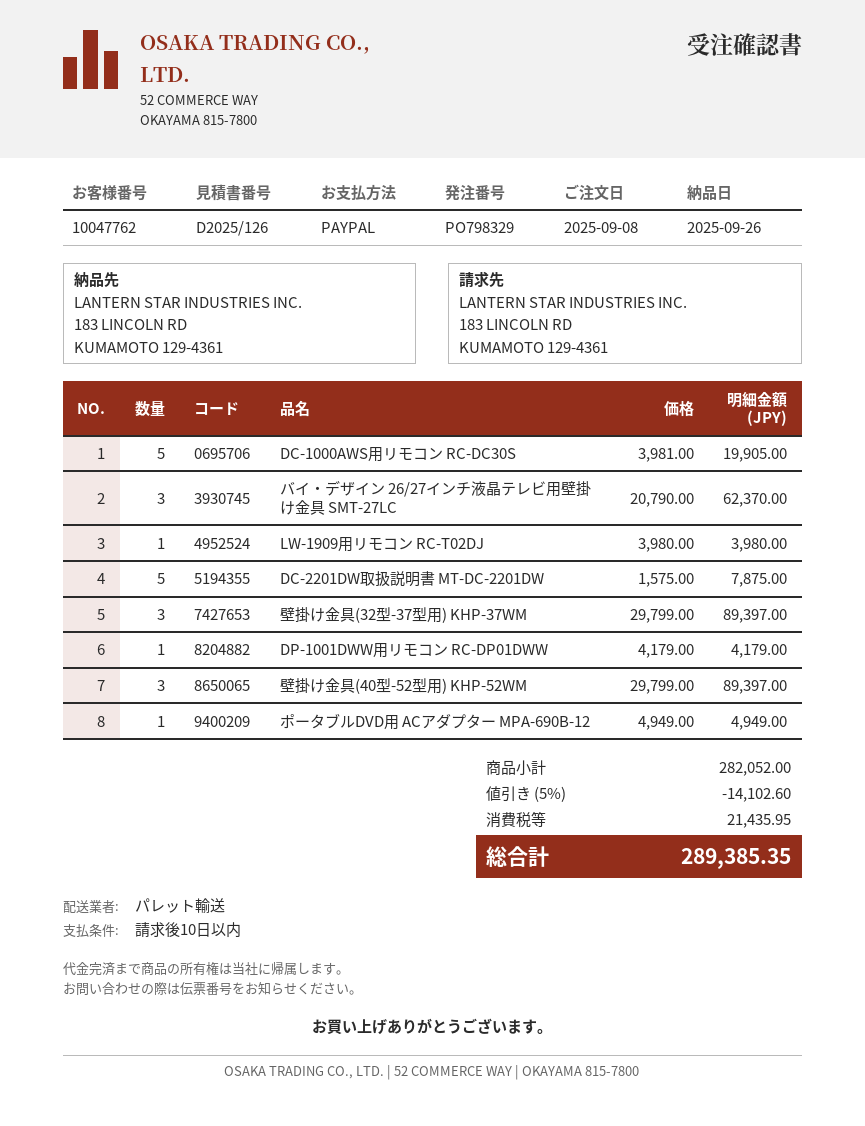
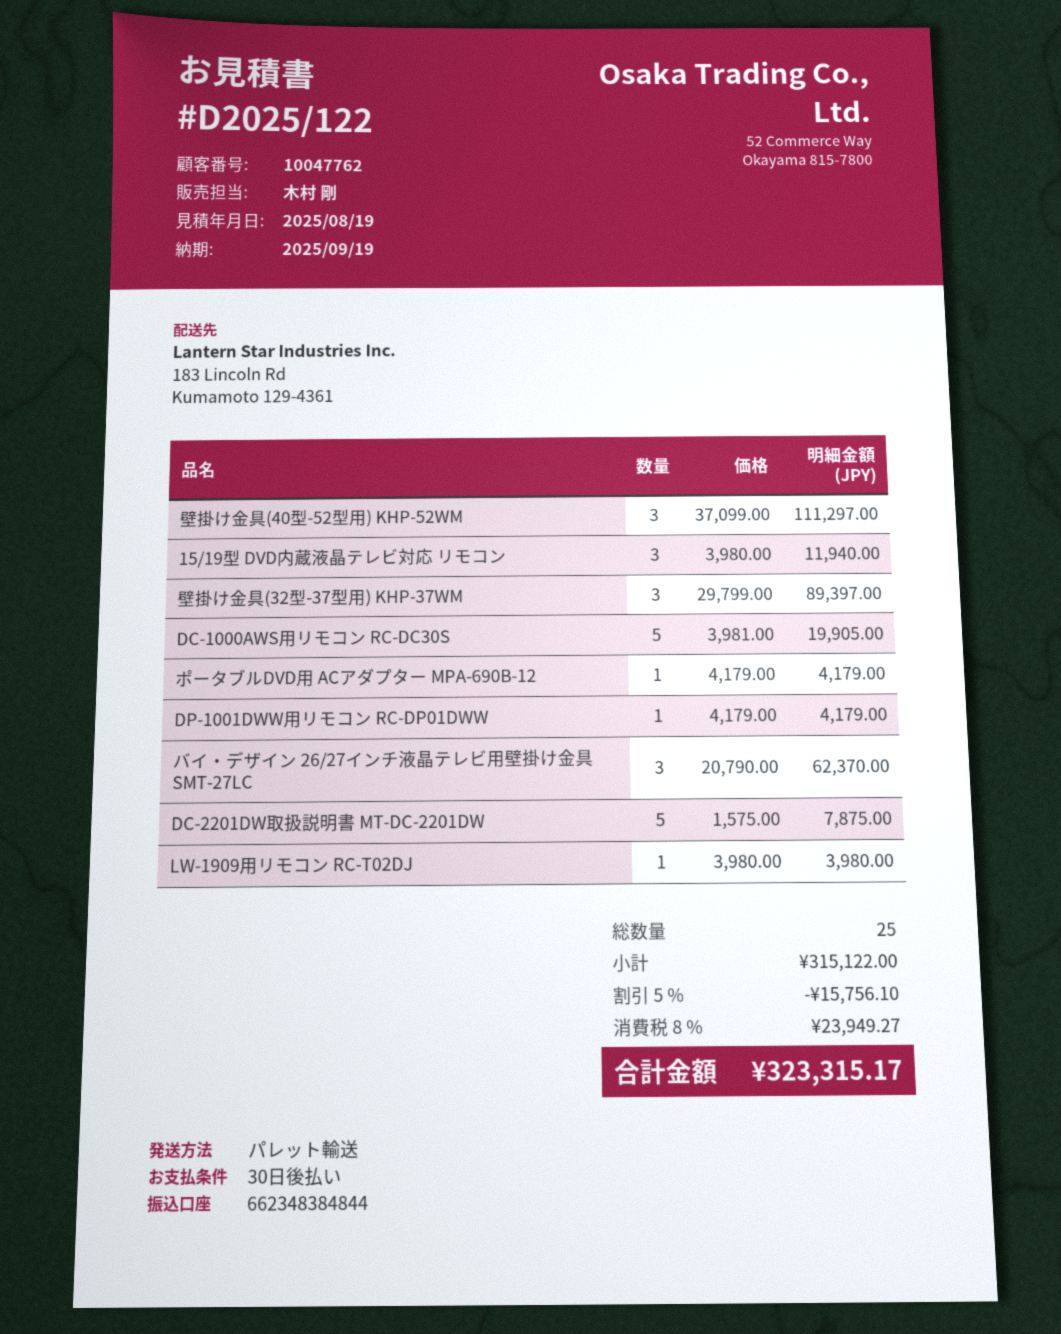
quote number: D2025/126 -> D2025/122
delivery date: 2025-09-26 -> 2025-09-19
payment terms: 10 days -> 30 days
壁掛け金具(40型-52型用) KHP-52WM: 3 x 29799.00 = 89397.00 -> 3 x 37099.00 = 111297.00
ポータブルDVD用 ACアダプター MPA-690B-12: 1 x 4949.00 = 4949.00 -> 1 x 4179.00 = 4179.00
15/19型 DVD内蔵液晶テレビ対応 リモコン: none -> 3 x 3980.00 = 11940.00
subtotal: 282052.00 -> 315122.00
discount: 5% = 14102.60 -> 5% = 15756.10
tax: 21435.95 -> 23949.27
total: 289385.35 -> 323315.17

